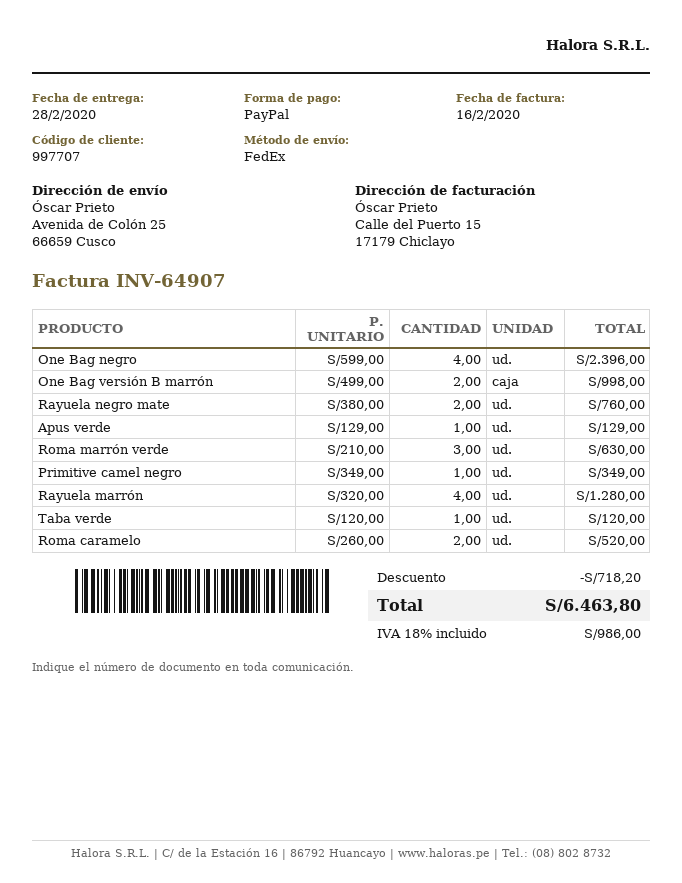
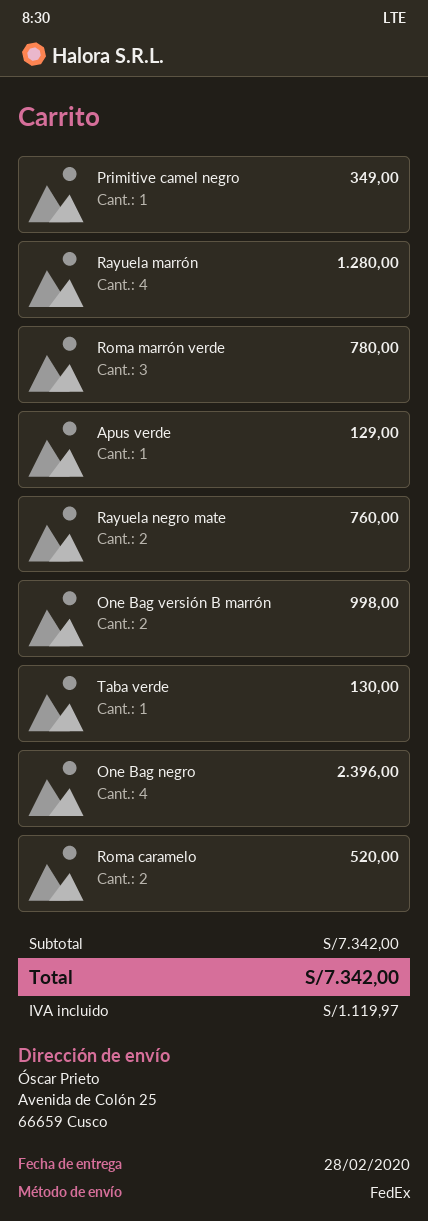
Roma marrón verde: 3 for 630.00 -> 3 for 780.00
Taba verde: 1 for 120.00 -> 1 for 130.00
discount: 718.20 -> none
tax: 986.00 -> 1119.97
total: 6463.80 -> 7342.00

